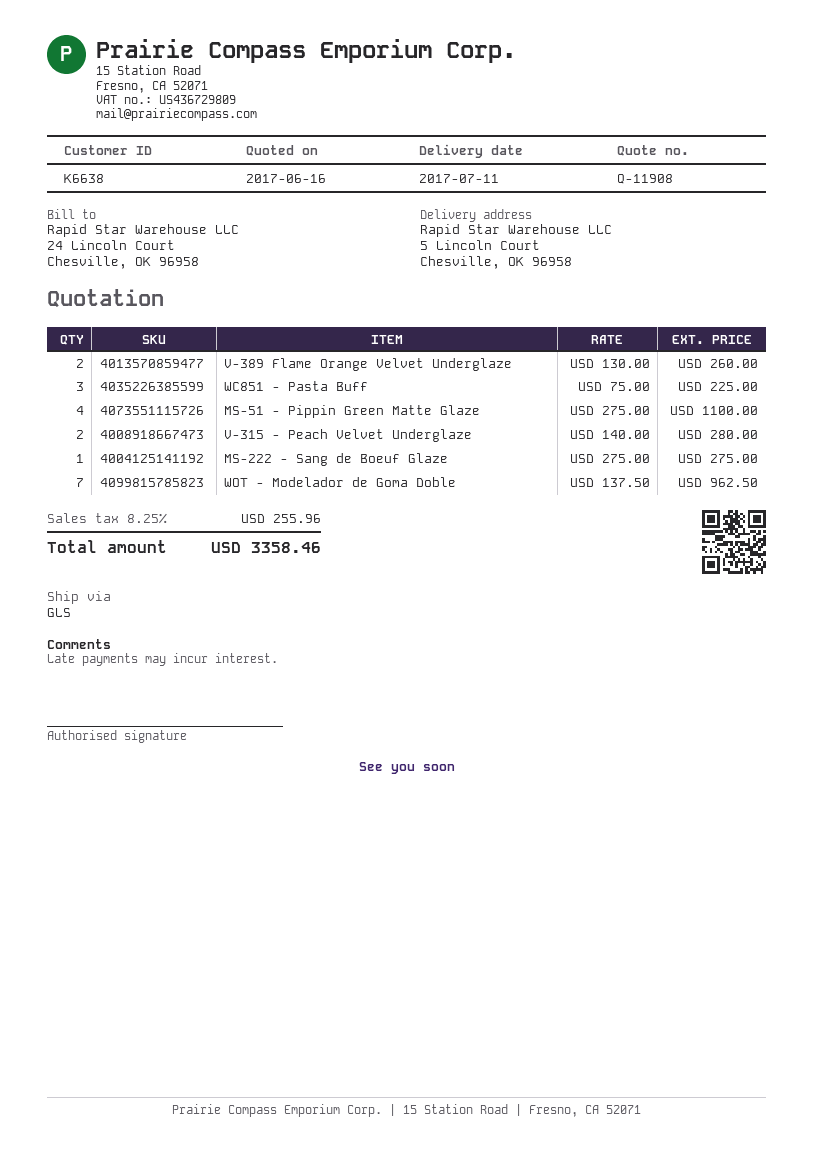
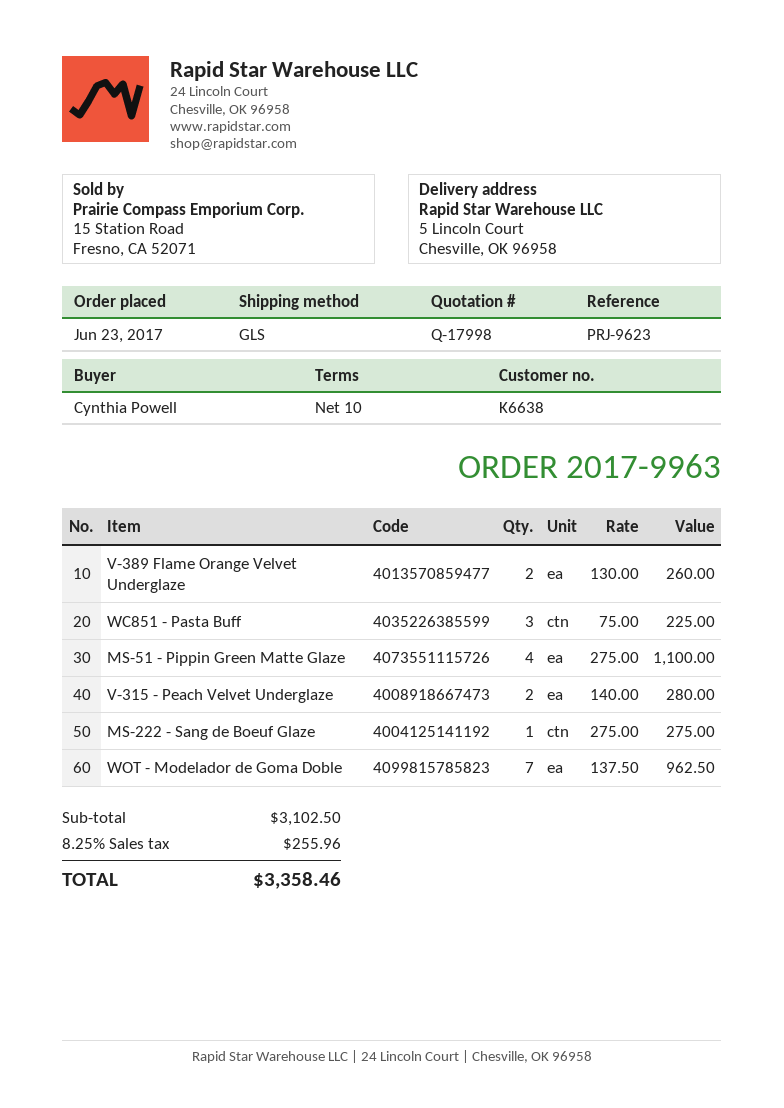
quote number: Q-11908 -> Q-17998

